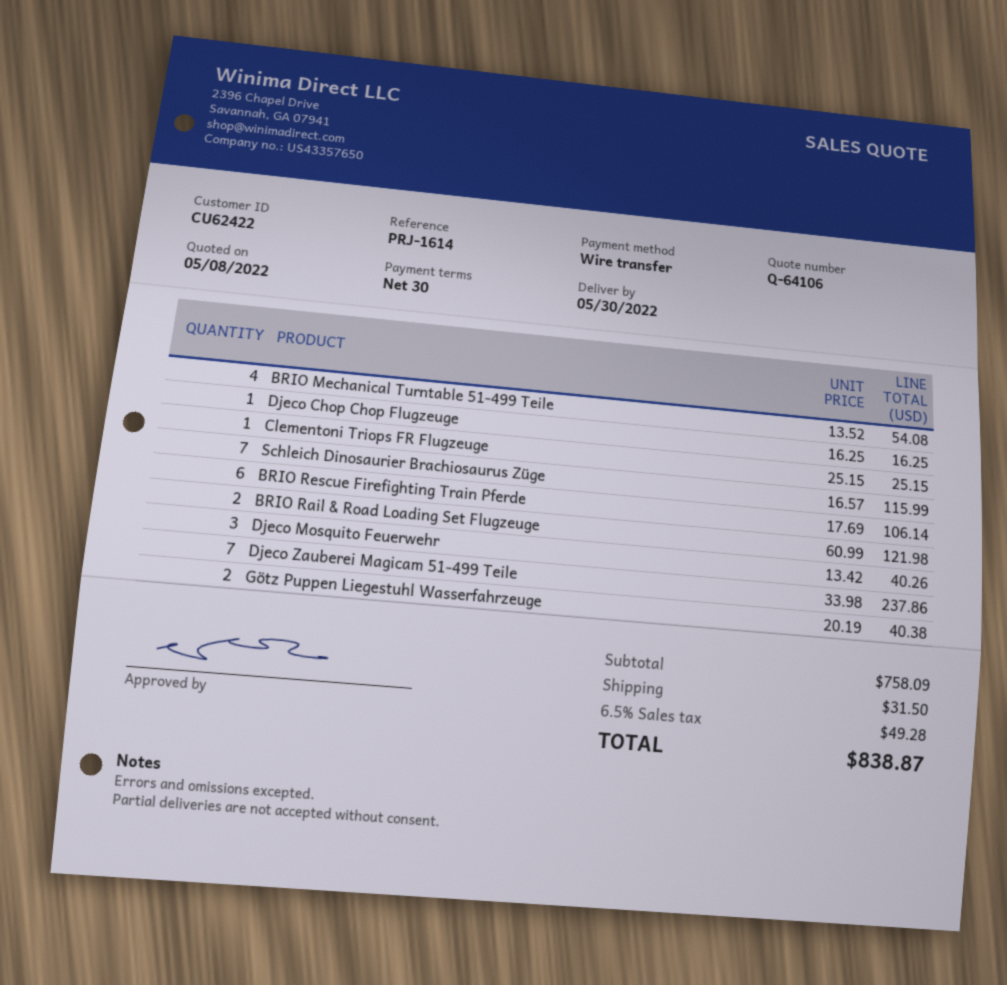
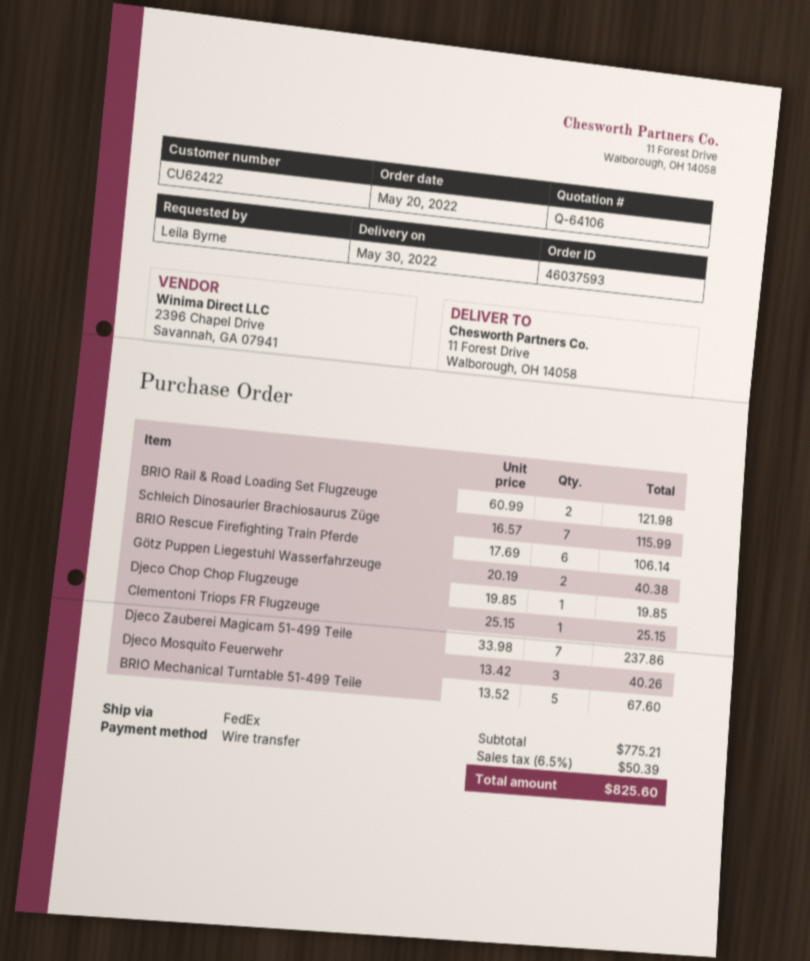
BRIO Mechanical Turntable 51-499 Teile: 4 x 13.52 = 54.08 -> 5 x 13.52 = 67.60
Djeco Chop Chop Flugzeuge: 1 x 16.25 = 16.25 -> 1 x 19.85 = 19.85
subtotal: 758.09 -> 775.21
shipping: 31.50 -> none
tax: 6.5% = 49.28 -> 6.5% = 50.39
total: 838.87 -> 825.60

